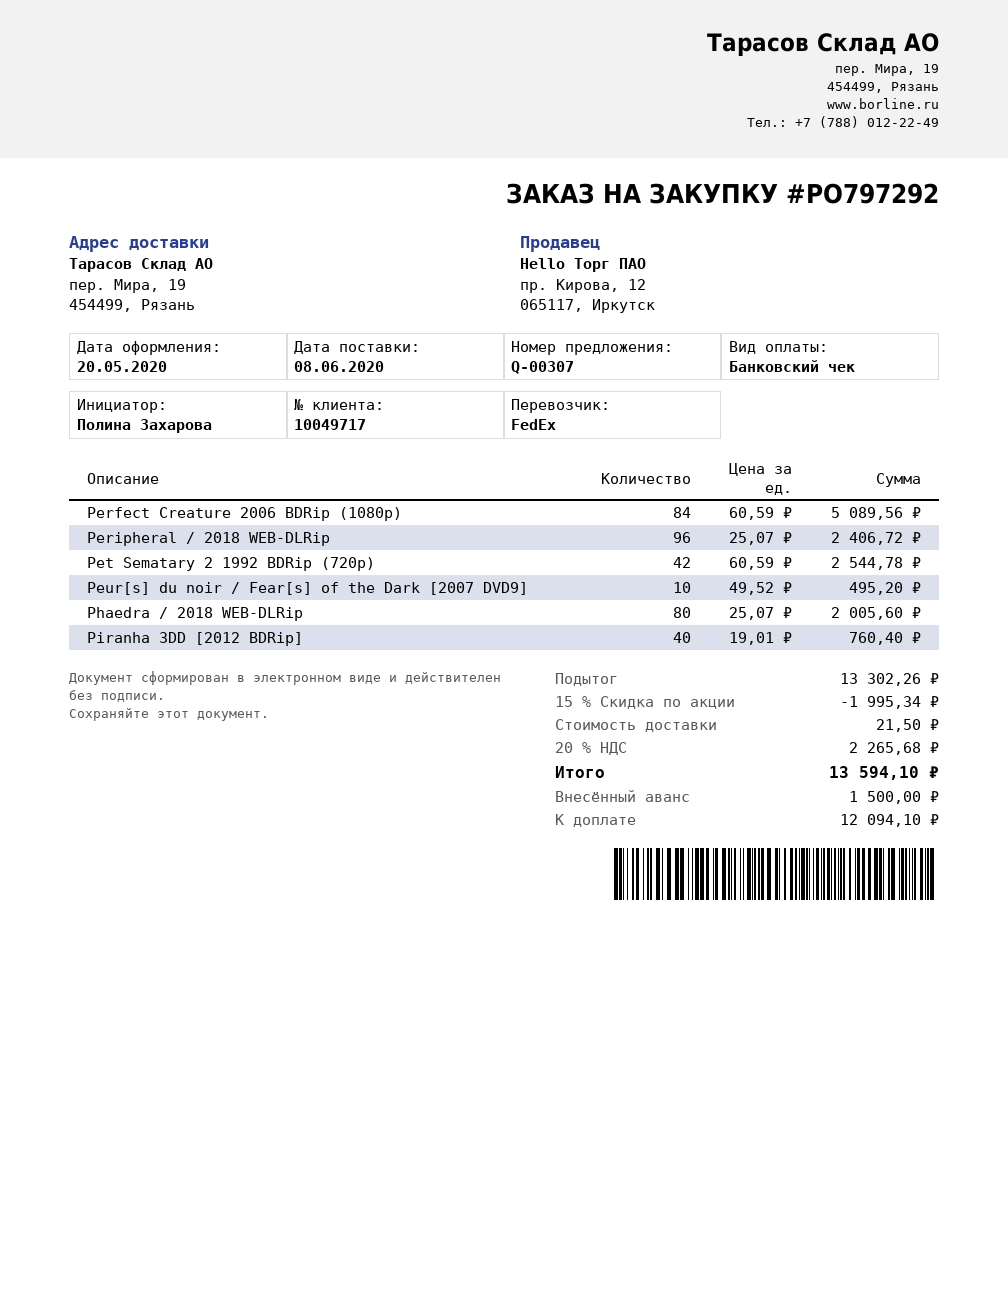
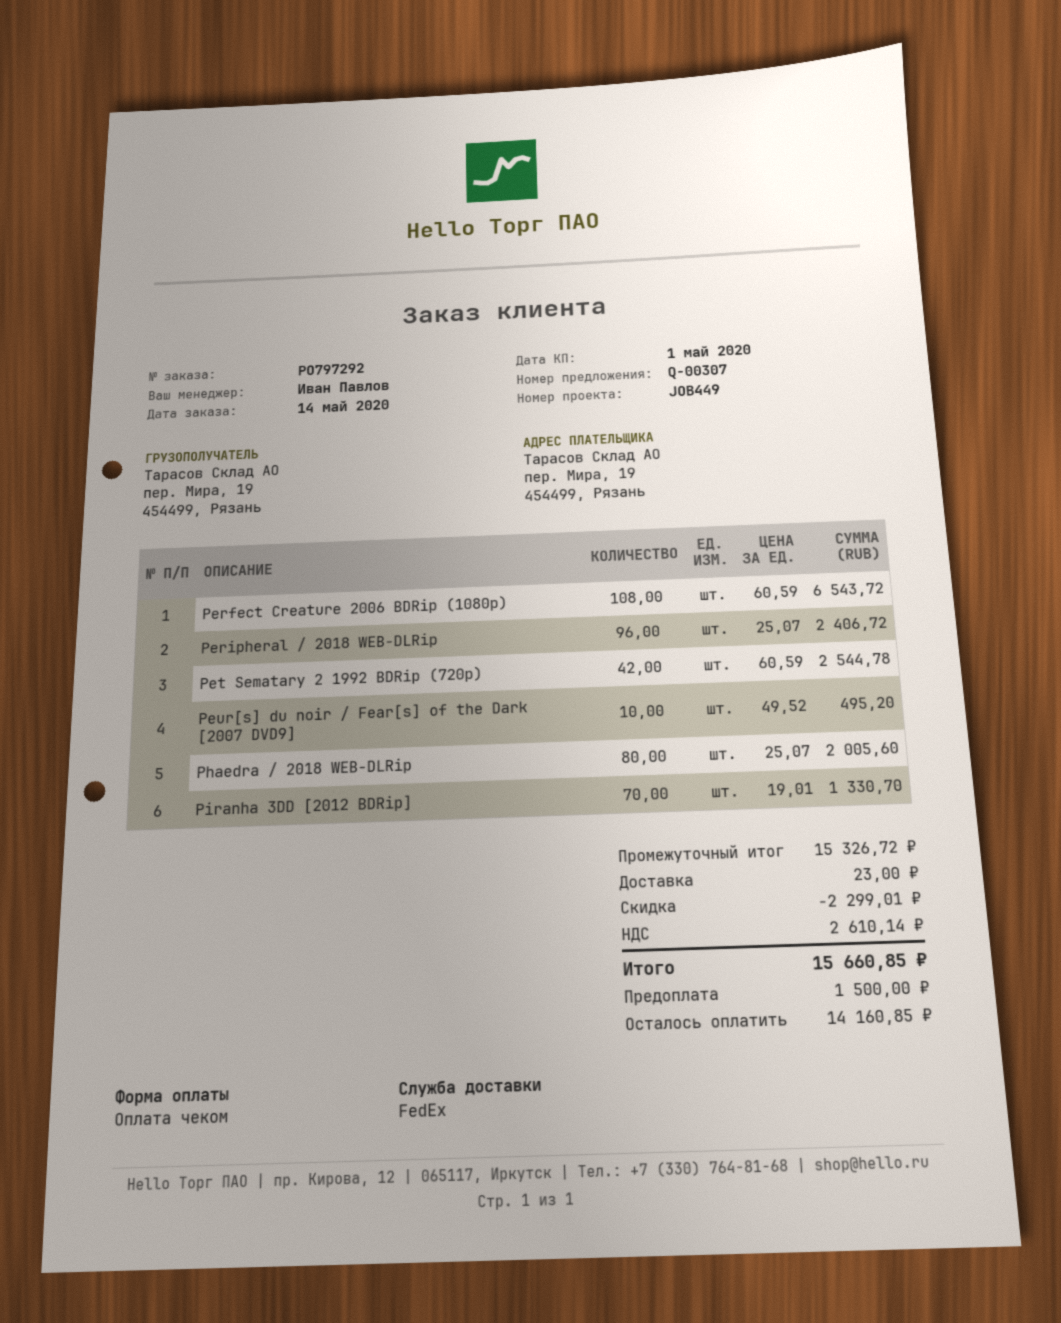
order date: 2020-05-20 -> 2020-05-14
Perfect Creature 2006 BDRip (1080p): 84 x 60.59 = 5089.56 -> 108 x 60.59 = 6543.72
Piranha 3DD [2012 BDRip]: 40 x 19.01 = 760.40 -> 70 x 19.01 = 1330.70
subtotal: 13302.26 -> 15326.72
discount: 1995.34 -> 2299.01
shipping: 21.50 -> 23.00
tax: 2265.68 -> 2610.14
total: 13594.10 -> 15660.85
balance: 12094.10 -> 14160.85

